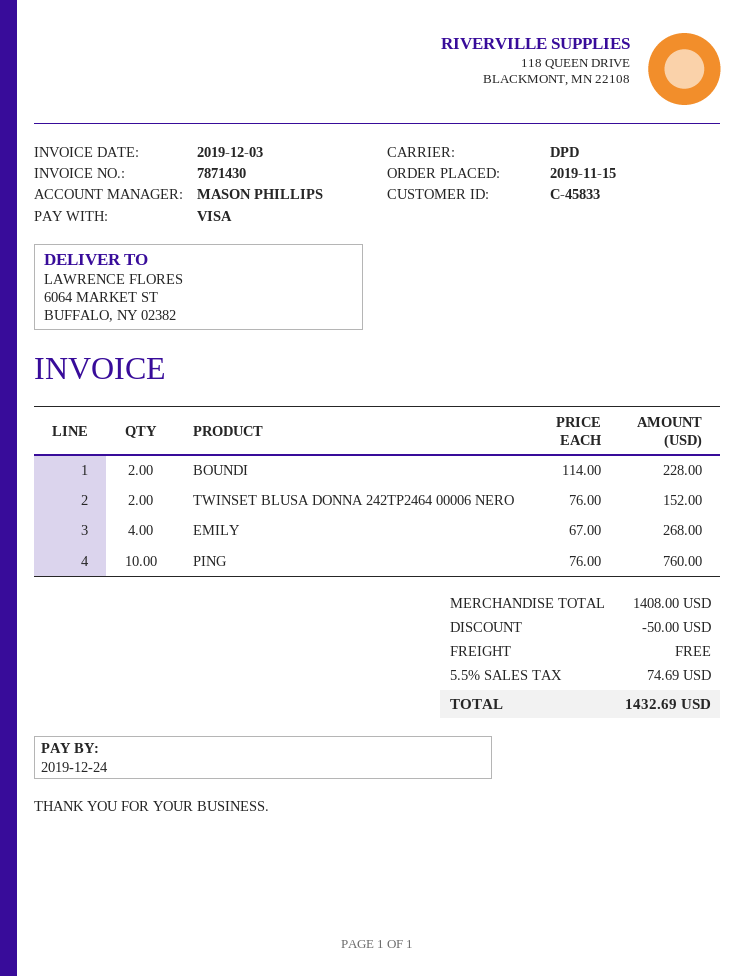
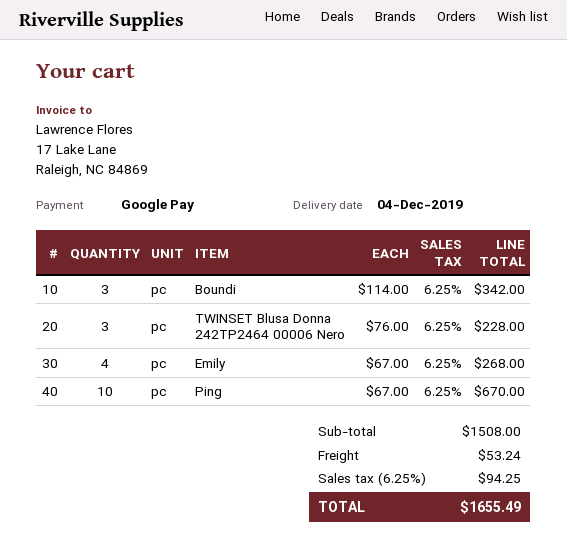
payment method: Visa -> Google Pay
BOUNDI: 2 x 114.00 = 228.00 -> 3 x 114.00 = 342.00
TWINSET BLUSA DONNA 242TP2464 00006 NERO: 2 x 76.00 = 152.00 -> 3 x 76.00 = 228.00
PING: 10 x 76.00 = 760.00 -> 10 x 67.00 = 670.00
subtotal: 1408.00 -> 1508.00
discount: 50.00 -> none
shipping: 0.00 -> 53.24
tax: 5.5% = 74.69 -> 6.25% = 94.25
total: 1432.69 -> 1655.49

